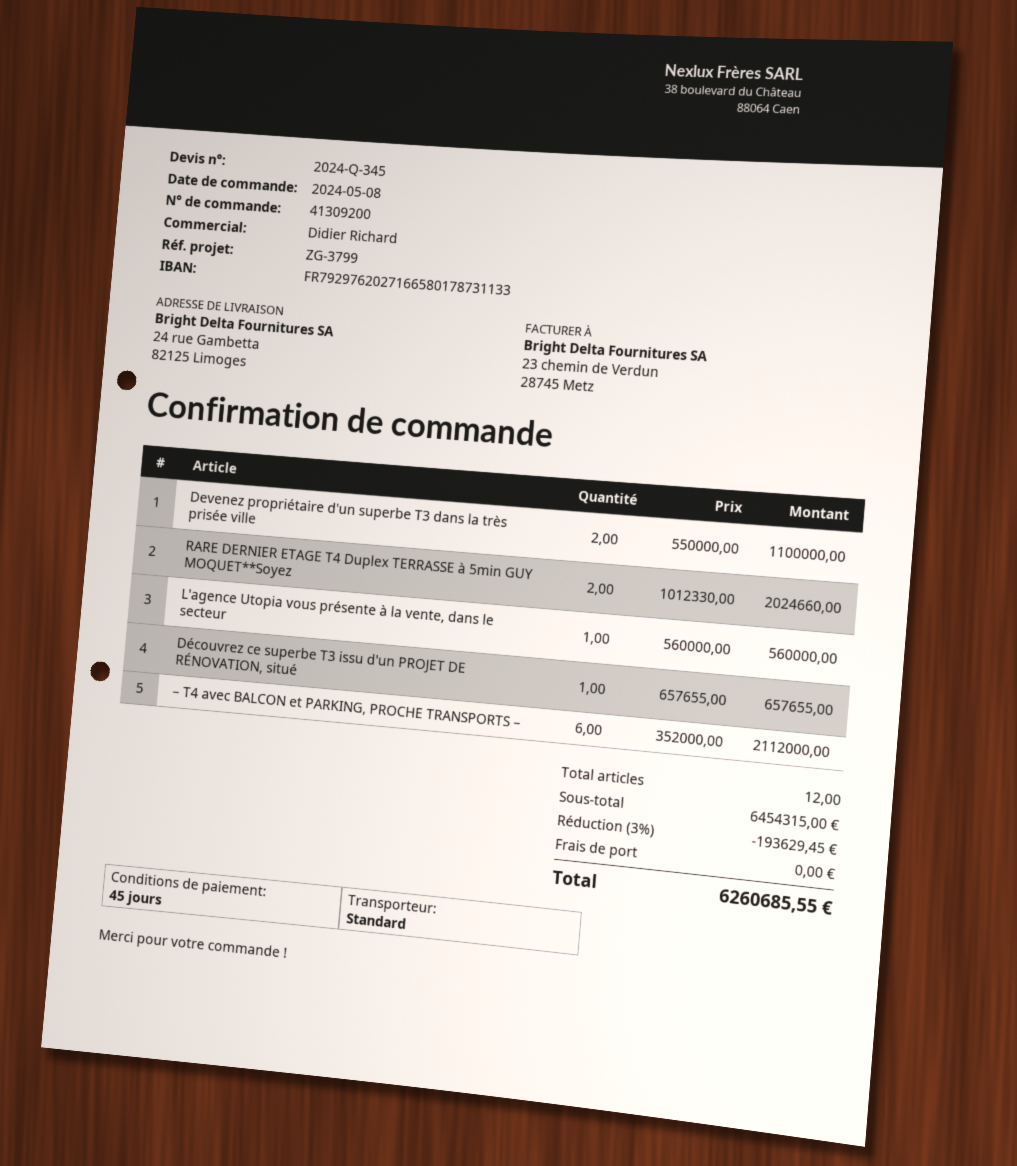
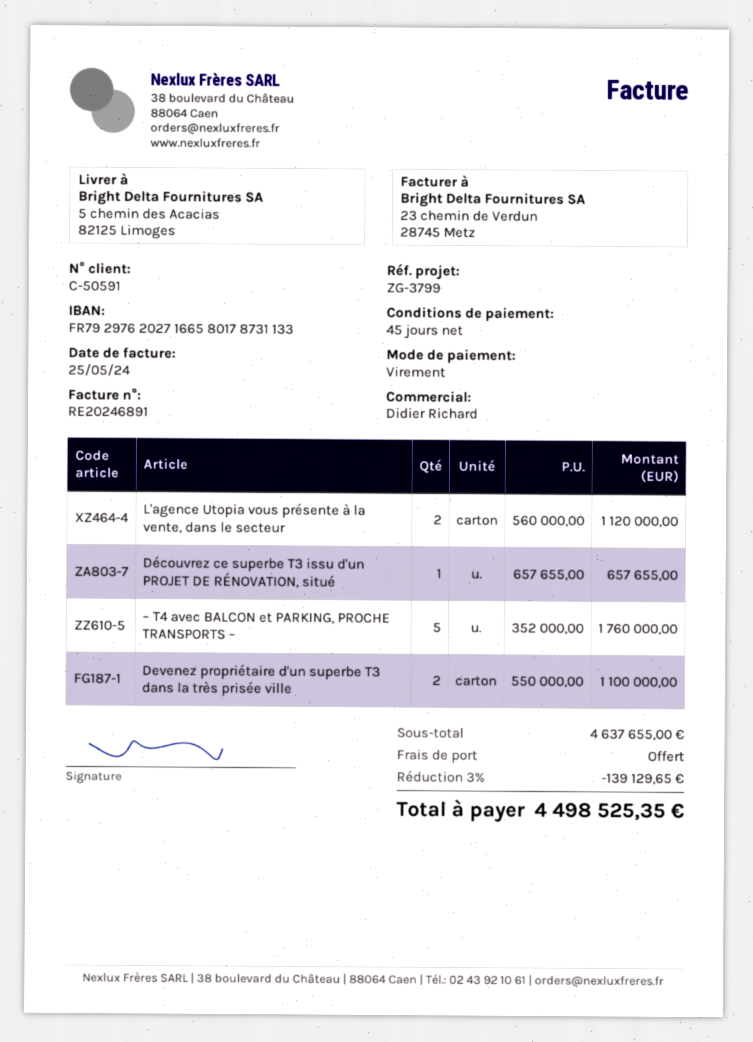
ship to: 24 rue Gambetta, 82125 Limoges -> 5 chemin des Acacias, 82125 Limoges
RARE DERNIER ETAGE T4 Duplex TERRASSE à 5min GUY MOQUET**Soyez: 2 x 1012330.00 = 2024660.00 -> none
L'agence Utopia vous présente à la vente, dans le secteur: 1 x 560000.00 = 560000.00 -> 2 x 560000.00 = 1120000.00
– T4 avec BALCON et PARKING, PROCHE TRANSPORTS –: 6 x 352000.00 = 2112000.00 -> 5 x 352000.00 = 1760000.00
subtotal: 6454315.00 -> 4637655.00
discount: 3% = 193629.45 -> 3% = 139129.65
total: 6260685.55 -> 4498525.35

